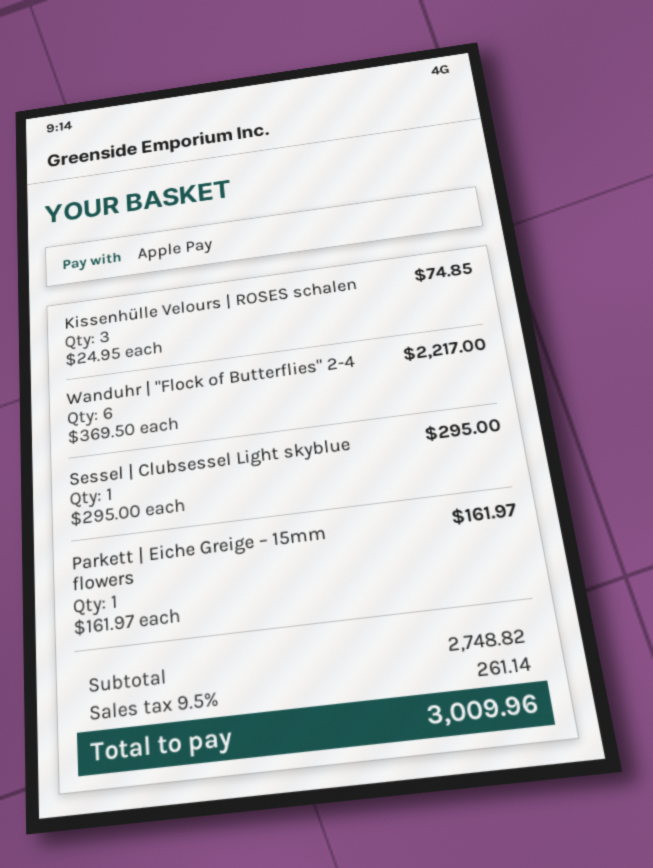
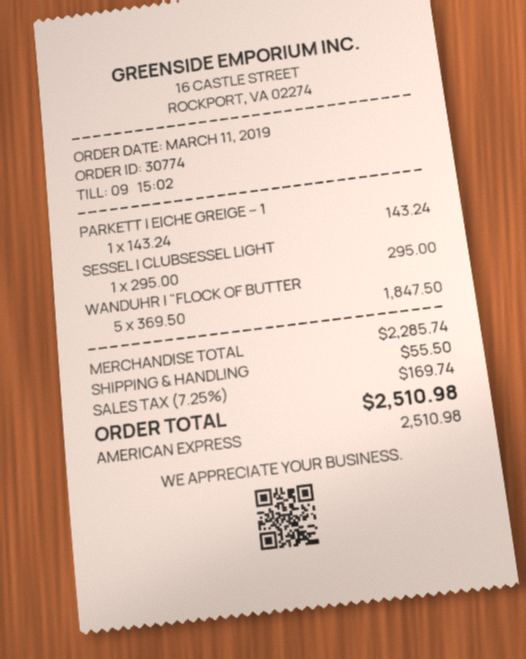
payment method: Apple Pay -> American Express
Kissenhülle Velours | ROSES schalen: 3 x 24.95 = 74.85 -> none
Wanduhr | "Flock of Butterflies" 2-4: 6 x 369.50 = 2217.00 -> 5 x 369.50 = 1847.50
Parkett | Eiche Greige – 15mm flowers: 1 x 161.97 = 161.97 -> 1 x 143.24 = 143.24
subtotal: 2748.82 -> 2285.74
shipping: none -> 55.50
tax: 9.5% = 261.14 -> 7.25% = 169.74
total: 3009.96 -> 2510.98

